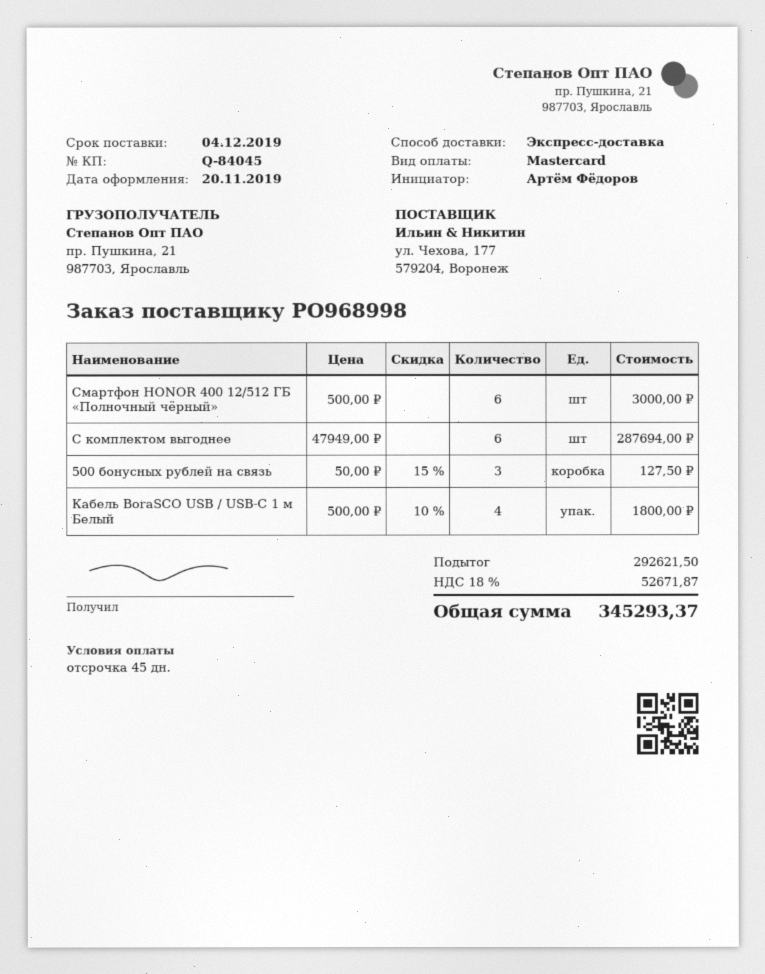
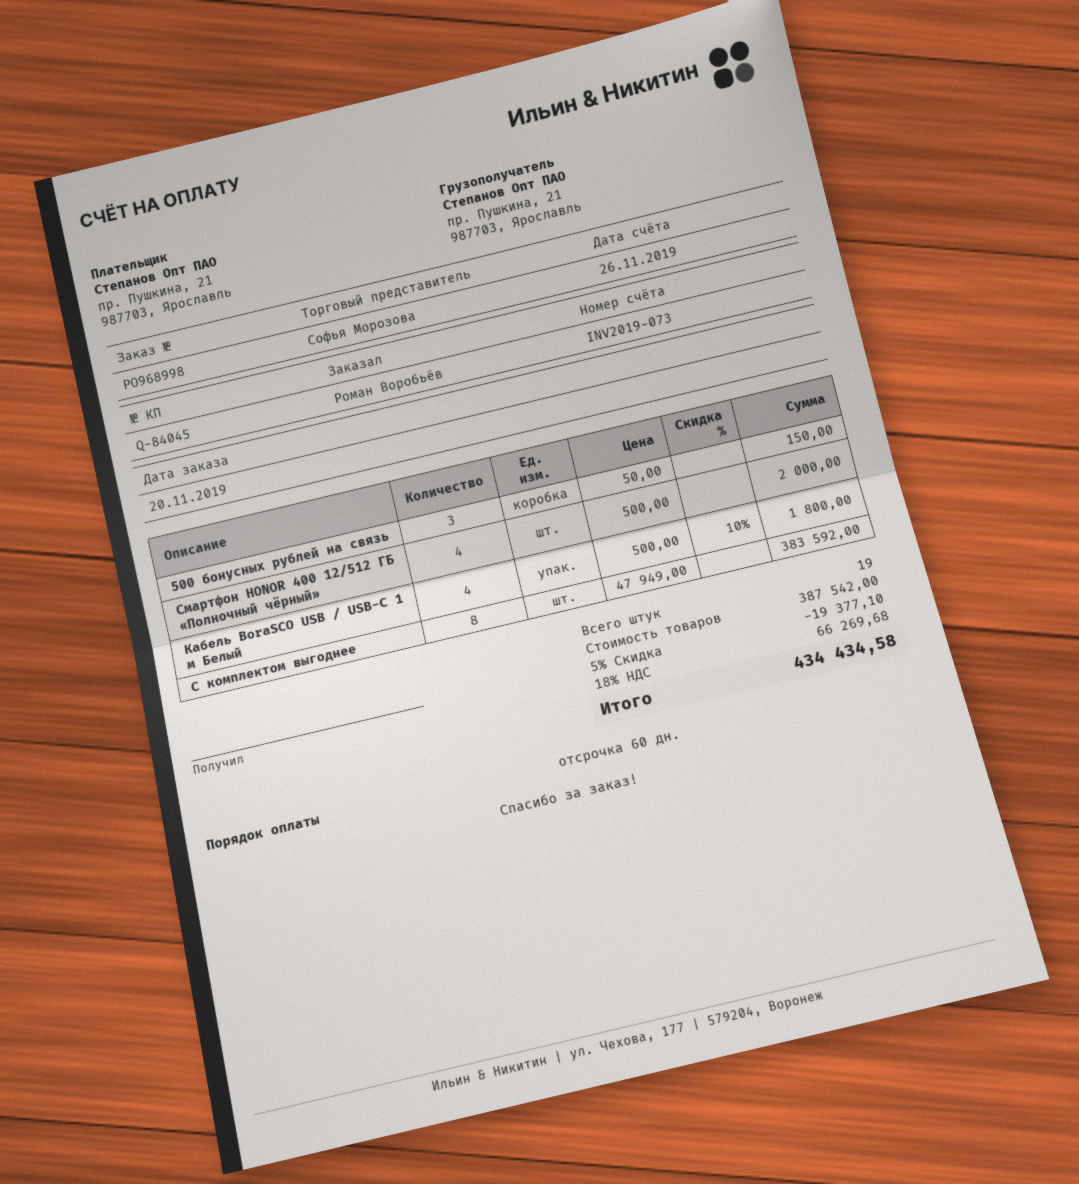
payment terms: 45 days -> 60 days
ordered by: Артём Фёдоров -> Роман Воробьёв
Смартфон HONOR 400 12/512 ГБ «Полночный чёрный»: 6 x 500.00 = 3000.00 -> 4 x 500.00 = 2000.00
С комплектом выгоднее: 6 x 47949.00 = 287694.00 -> 8 x 47949.00 = 383592.00
500 бонусных рублей на связь: 3 x 50.00 - 15% = 127.50 -> 3 x 50.00 = 150.00
subtotal: 292621.50 -> 387542.00
discount: none -> 5% = 19377.10
tax: 18% = 52671.87 -> 18% = 66269.68
total: 345293.37 -> 434434.58

